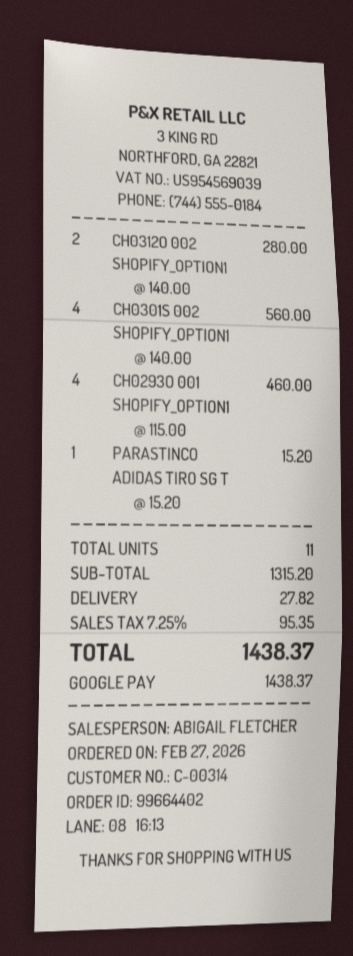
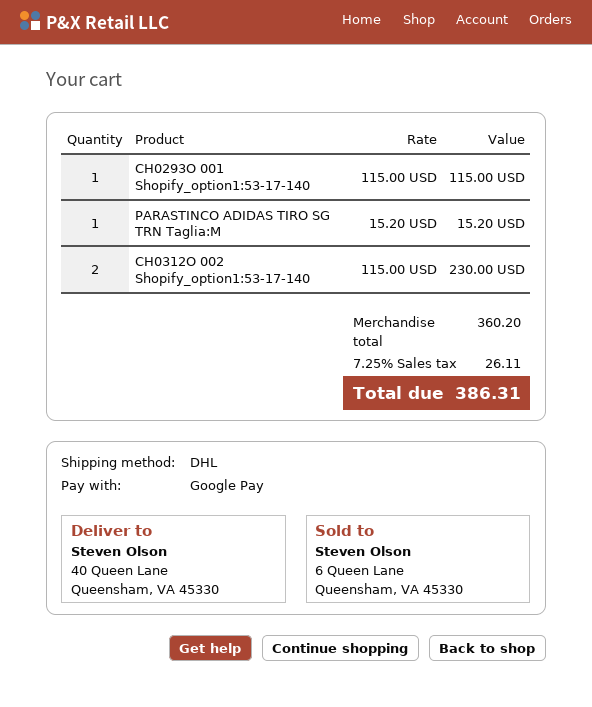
CH0312O 002 SHOPIFY_OPTION1: 2 x 140.00 = 280.00 -> 2 x 115.00 = 230.00
CH0301S 002 SHOPIFY_OPTION1: 4 x 140.00 = 560.00 -> none
CH0293O 001 SHOPIFY_OPTION1: 4 x 115.00 = 460.00 -> 1 x 115.00 = 115.00
subtotal: 1315.20 -> 360.20
shipping: 27.82 -> none
tax: 7.25% = 95.35 -> 7.25% = 26.11
total: 1438.37 -> 386.31

